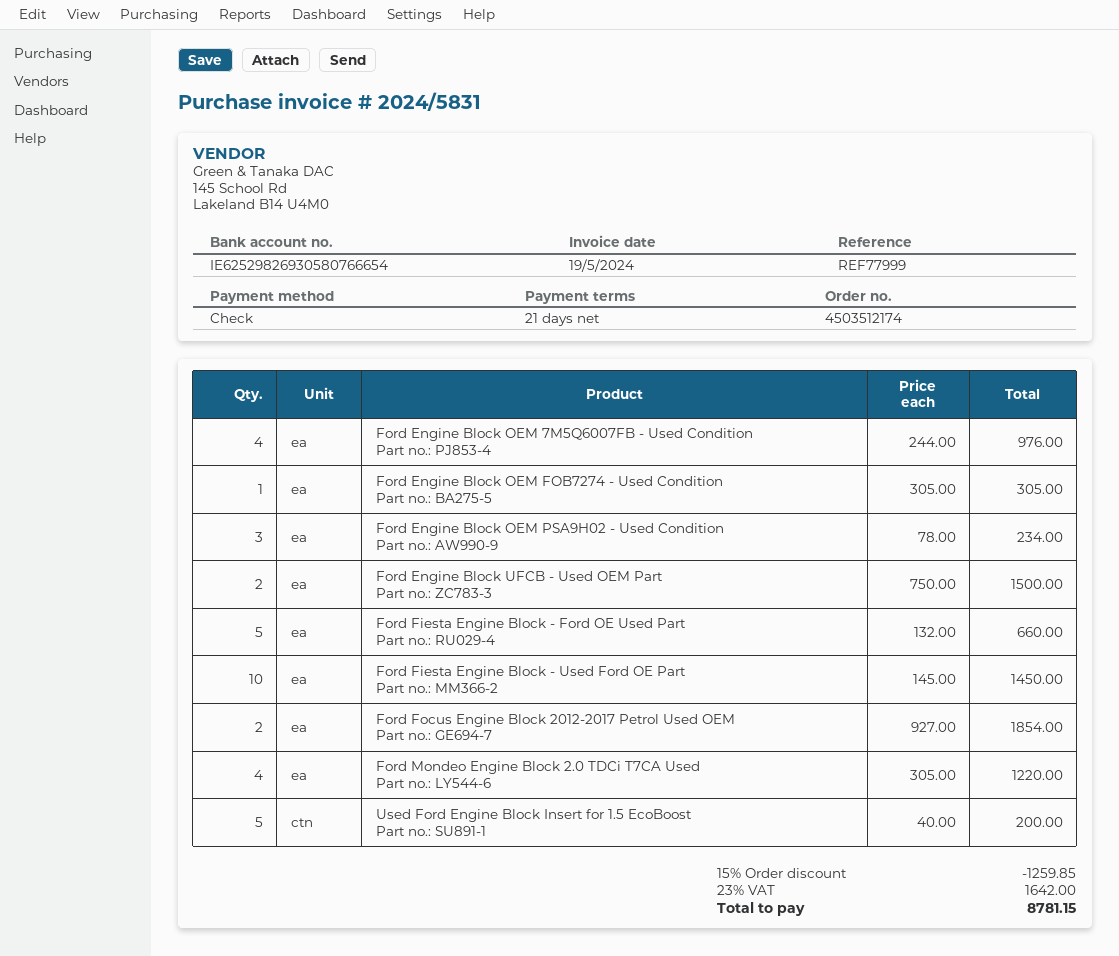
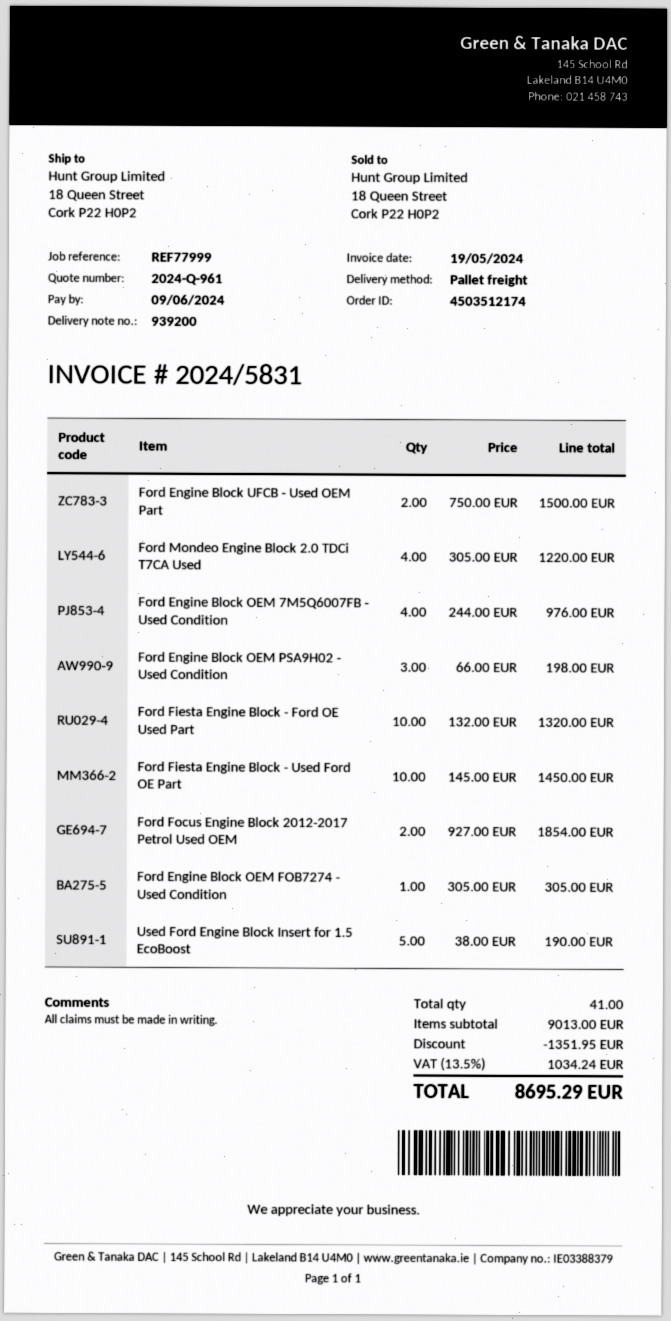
Ford Engine Block OEM PSA9H02 - Used Condition: 3 x 78.00 = 234.00 -> 3 x 66.00 = 198.00
Ford Fiesta Engine Block - Ford OE Used Part: 5 x 132.00 = 660.00 -> 10 x 132.00 = 1320.00
Used Ford Engine Block Insert for 1.5 EcoBoost: 5 x 40.00 = 200.00 -> 5 x 38.00 = 190.00
discount: 1259.85 -> 1351.95
tax: 23% = 1642.00 -> 13.5% = 1034.24
total: 8781.15 -> 8695.29

